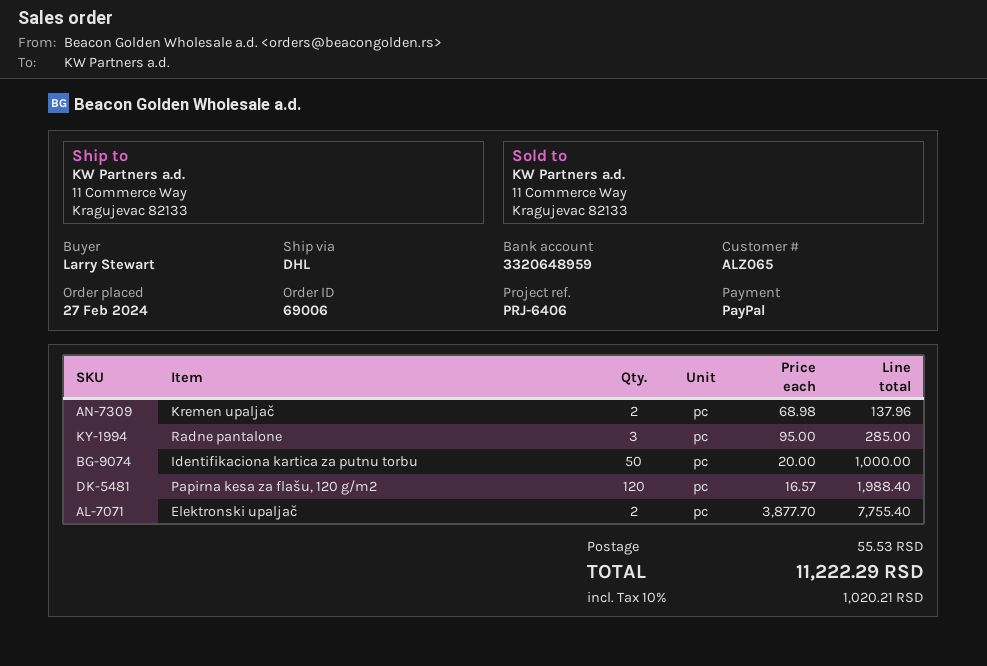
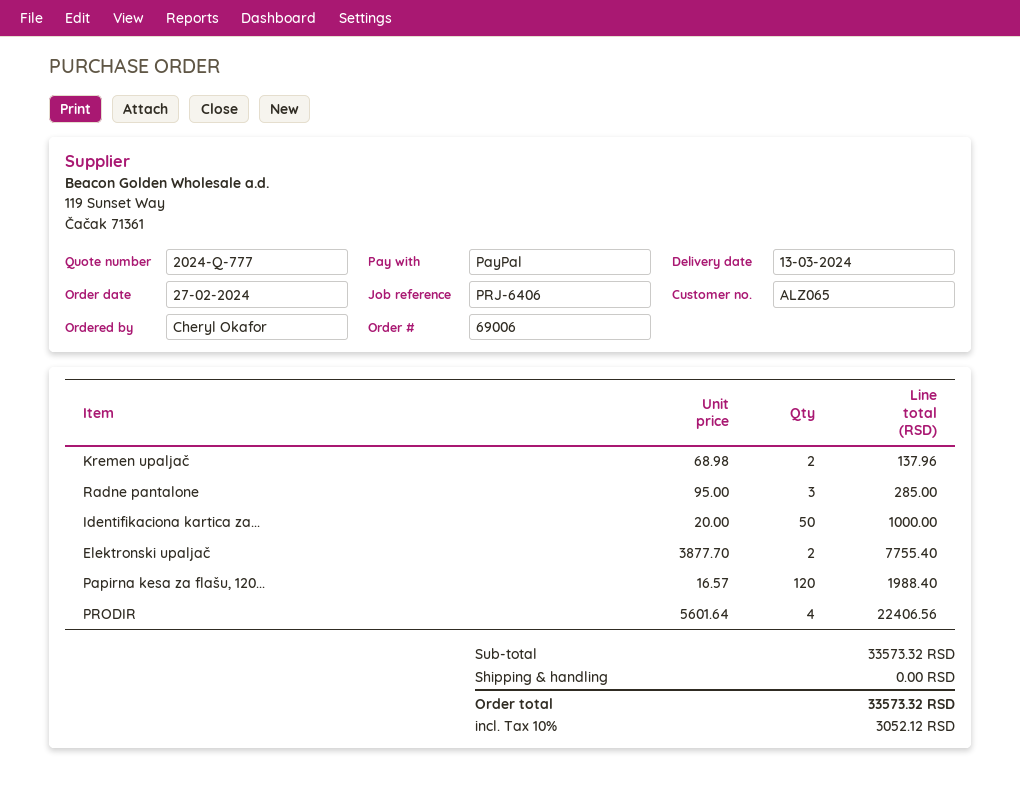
ordered by: Larry Stewart -> Cheryl Okafor
PRODIR: none -> 4 x 5601.64 = 22406.56
shipping: 55.53 -> 0.00
tax: 10% = 1020.21 -> 10% = 3052.12
total: 11222.29 -> 33573.32

